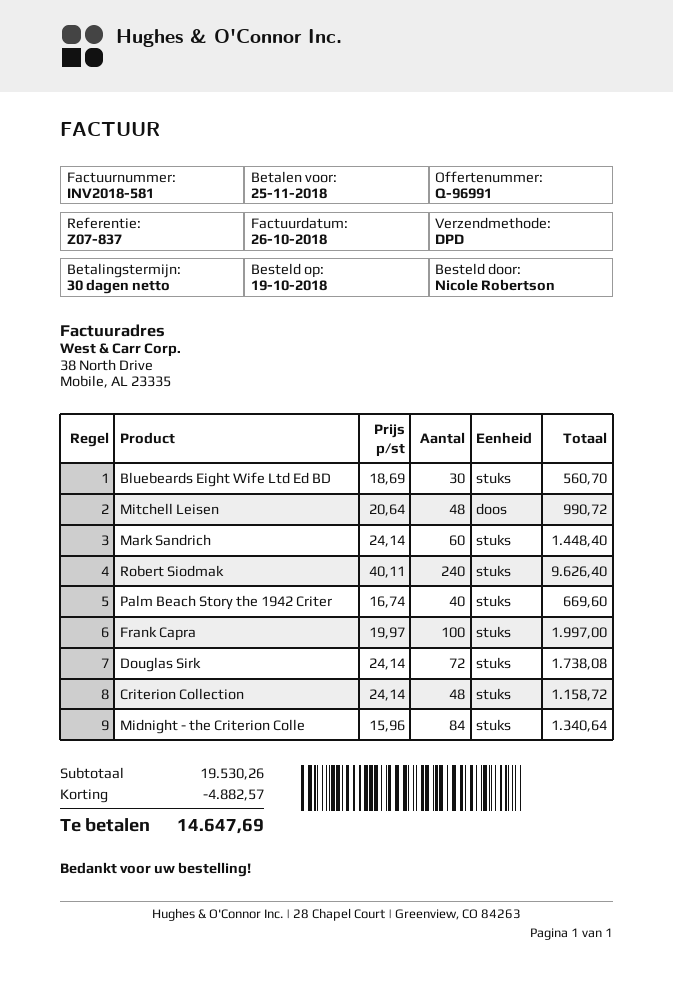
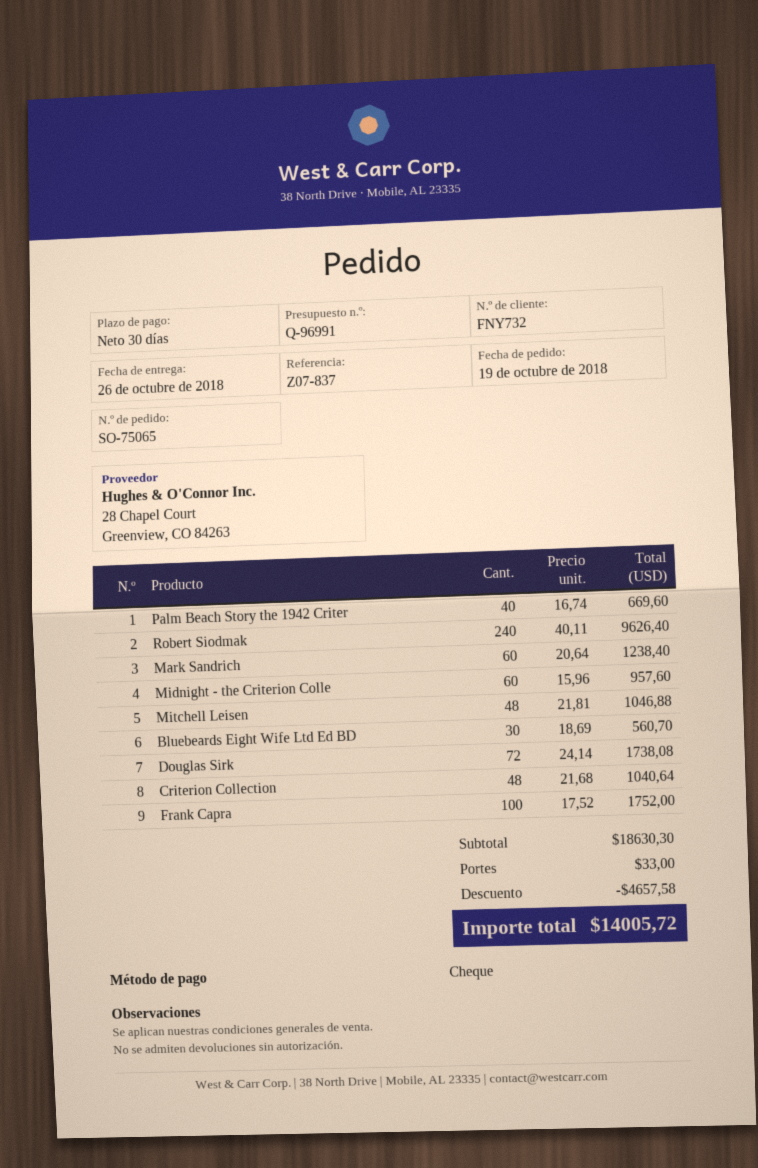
Mitchell Leisen: 48 x 20.64 = 990.72 -> 48 x 21.81 = 1046.88
Mark Sandrich: 60 x 24.14 = 1448.40 -> 60 x 20.64 = 1238.40
Frank Capra: 100 x 19.97 = 1997.00 -> 100 x 17.52 = 1752.00
Criterion Collection: 48 x 24.14 = 1158.72 -> 48 x 21.68 = 1040.64
Midnight - the Criterion Colle: 84 x 15.96 = 1340.64 -> 60 x 15.96 = 957.60
subtotal: 19530.26 -> 18630.30
discount: 4882.57 -> 4657.58
shipping: none -> 33.00
total: 14647.69 -> 14005.72

